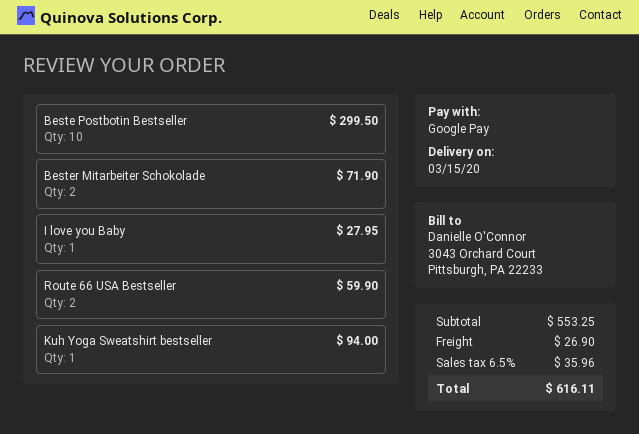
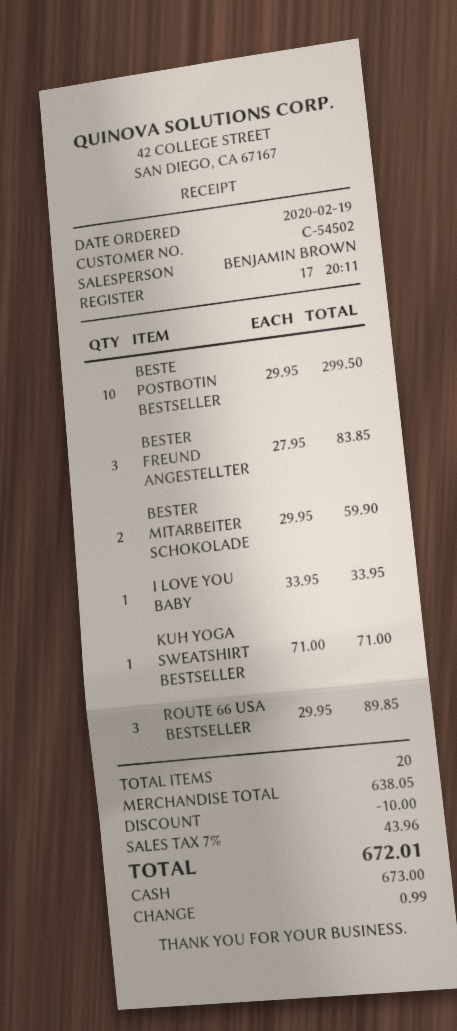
payment method: Google Pay -> cash
Bester Mitarbeiter Schokolade: 2 for 71.90 -> 2 for 59.90
I love you Baby: 1 for 27.95 -> 1 for 33.95
Route 66 USA Bestseller: 2 for 59.90 -> 3 for 89.85
Kuh Yoga Sweatshirt bestseller: 1 for 94.00 -> 1 for 71.00
BESTER FREUND ANGESTELLTER: none -> 3 for 83.85
subtotal: 553.25 -> 638.05
discount: none -> 10.00
shipping: 26.90 -> none
tax: 6.5% = 35.96 -> 7% = 43.96
total: 616.11 -> 672.01

